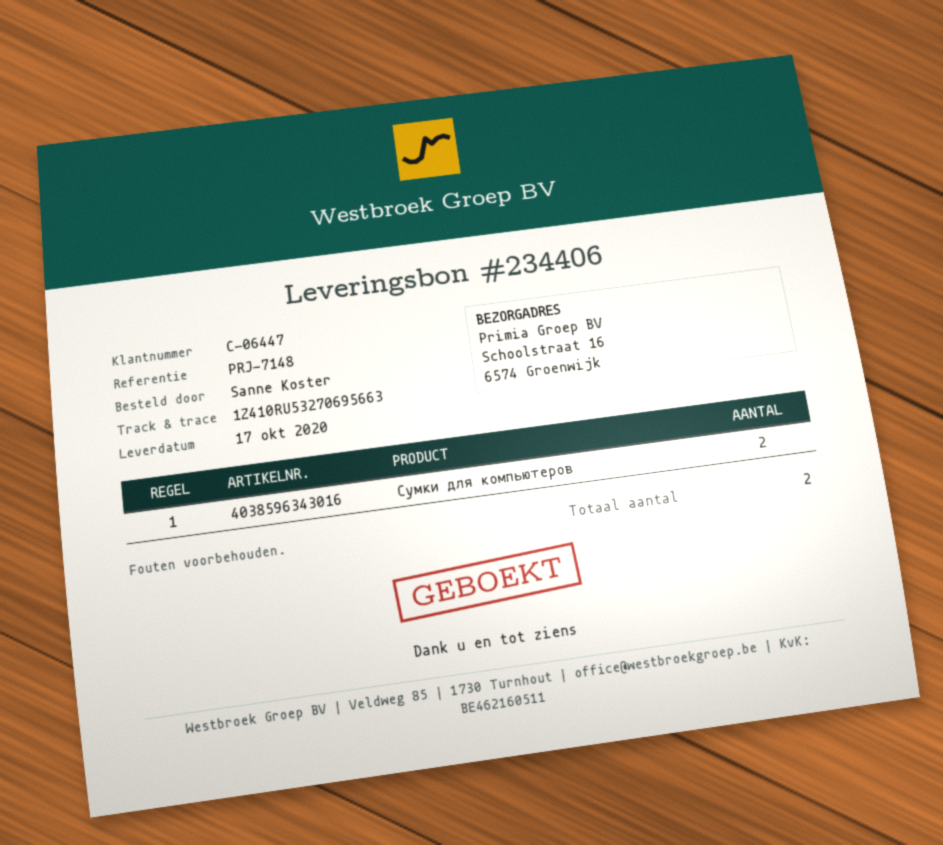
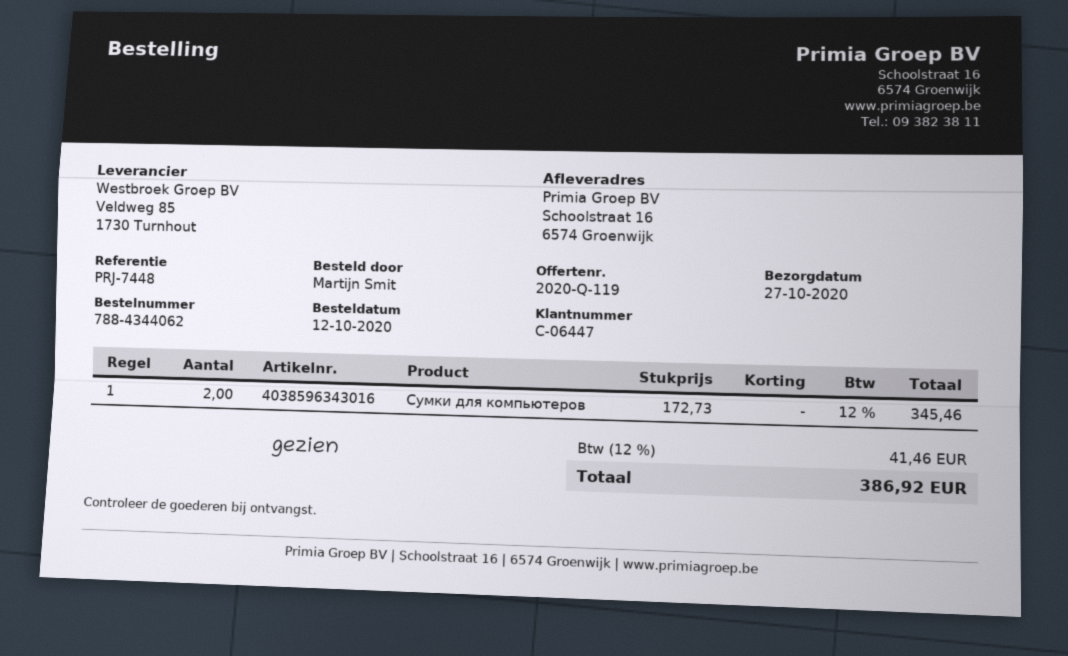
delivery date: 2020-10-17 -> 2020-10-27
reference: PRJ-7148 -> PRJ-7448
ordered by: Sanne Koster -> Martijn Smit

